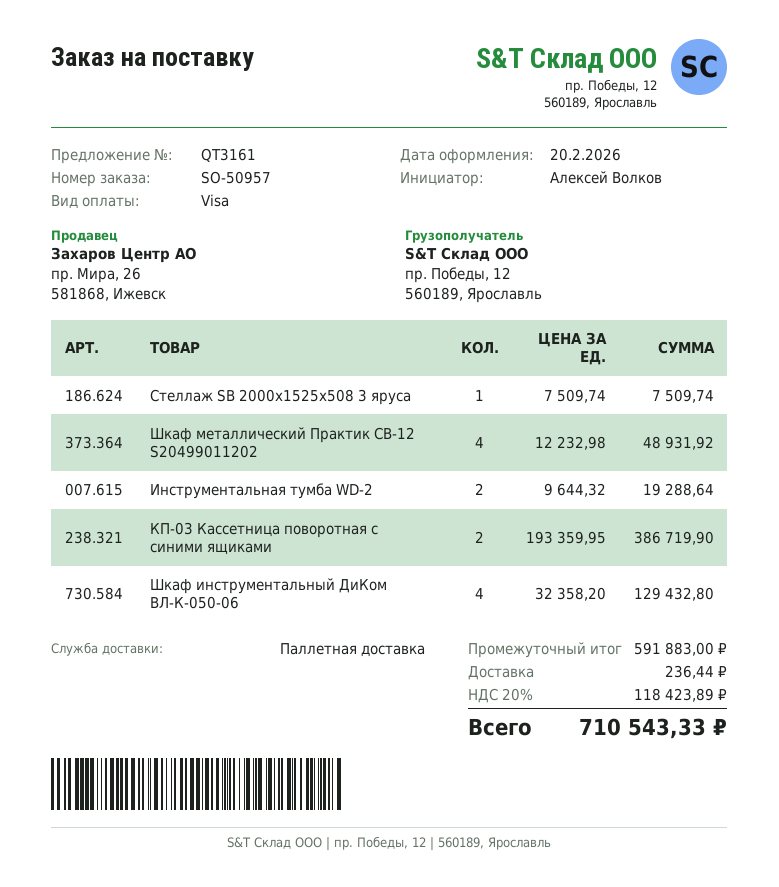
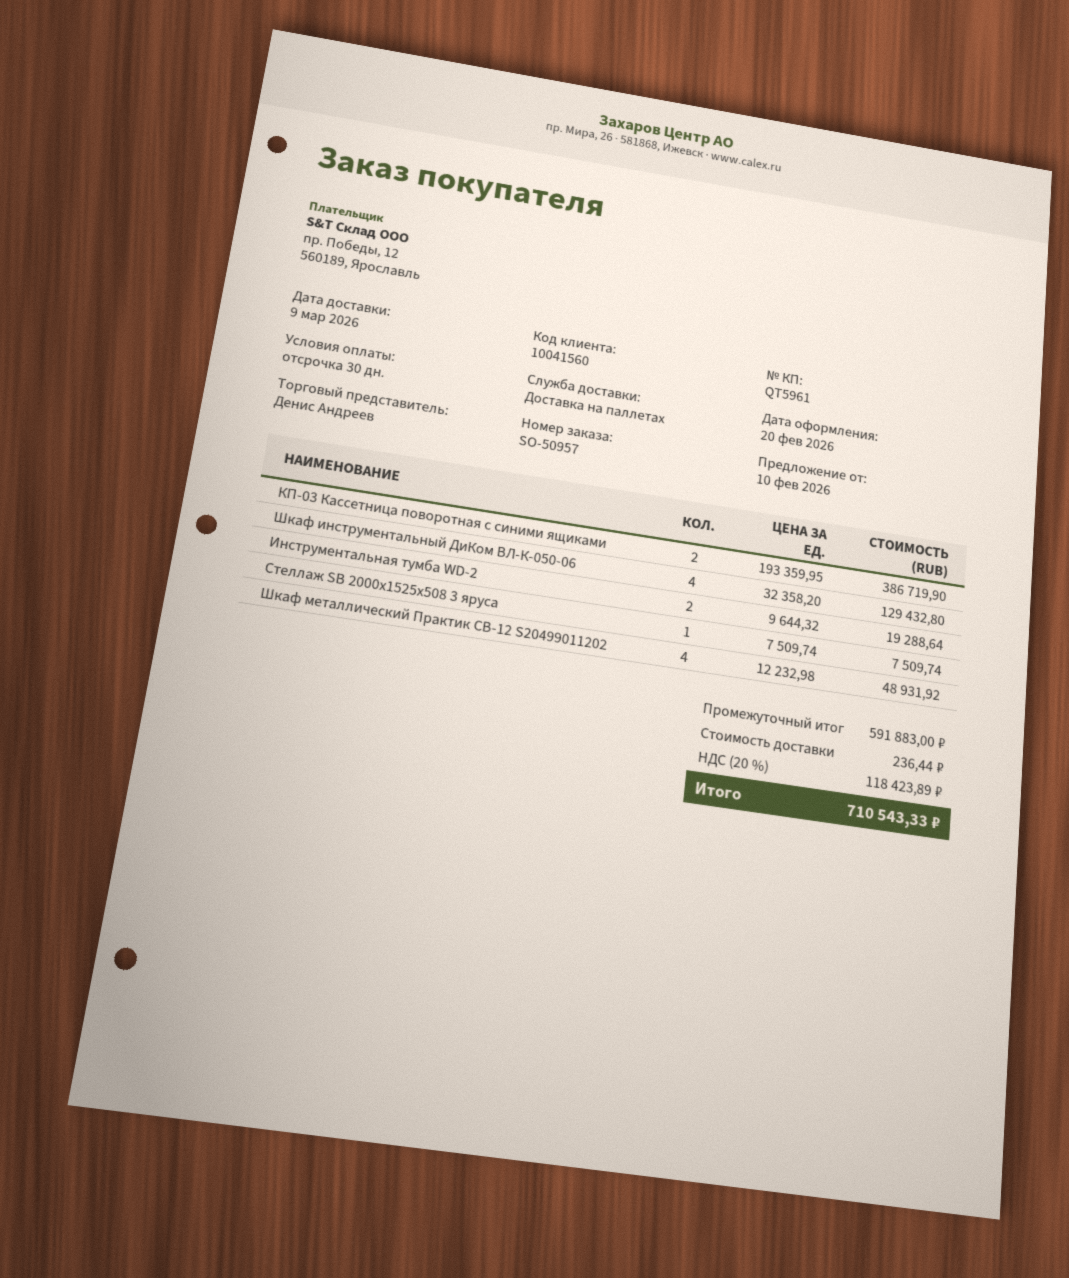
quote number: QT3161 -> QT5961

